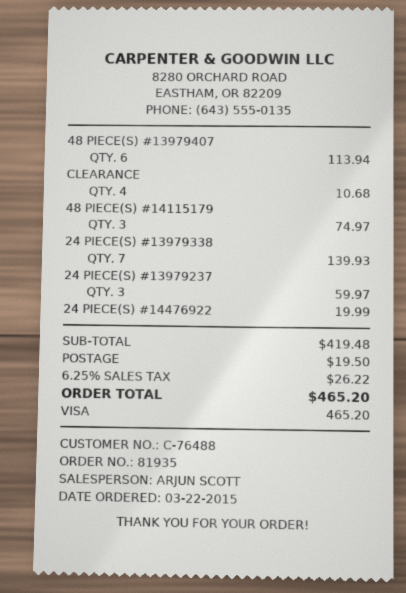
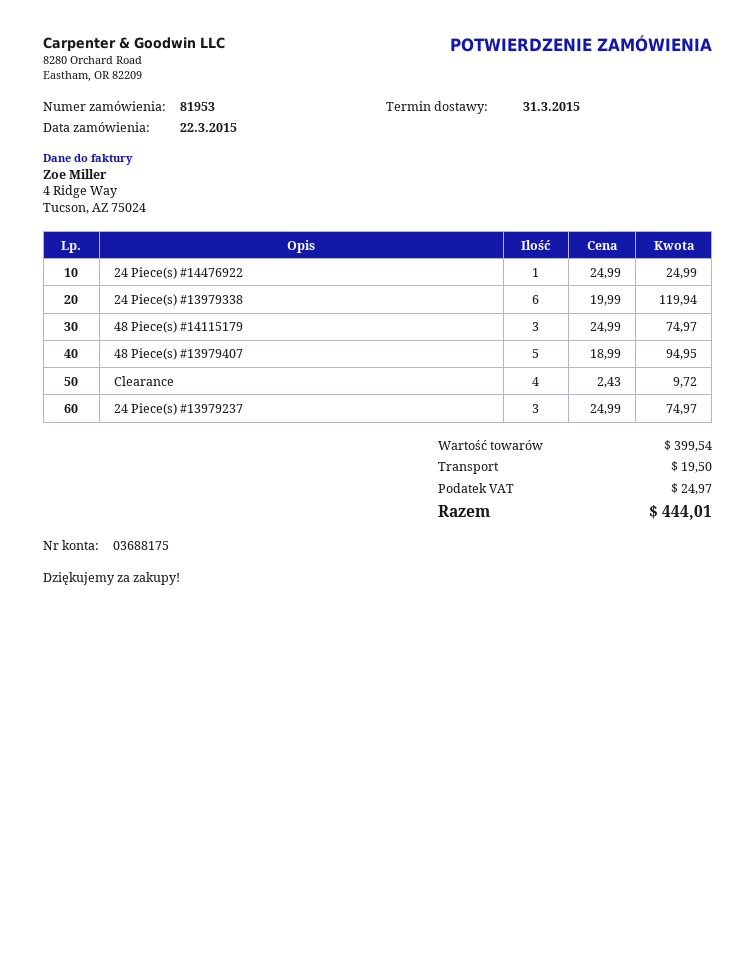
order number: 81935 -> 81953
48 PIECE(S) #13979407: 6 for 113.94 -> 5 for 94.95
CLEARANCE: 4 for 10.68 -> 4 for 9.72
24 PIECE(S) #13979338: 7 for 139.93 -> 6 for 119.94
24 PIECE(S) #13979237: 3 for 59.97 -> 3 for 74.97
24 PIECE(S) #14476922: 1 for 19.99 -> 1 for 24.99
subtotal: 419.48 -> 399.54
tax: 26.22 -> 24.97
total: 465.20 -> 444.01

